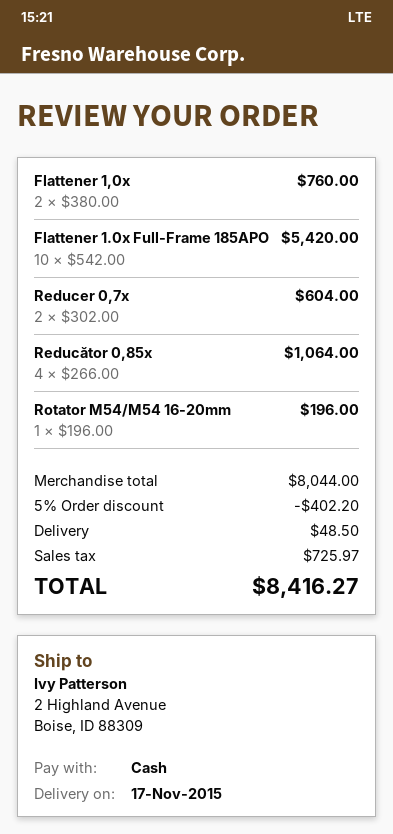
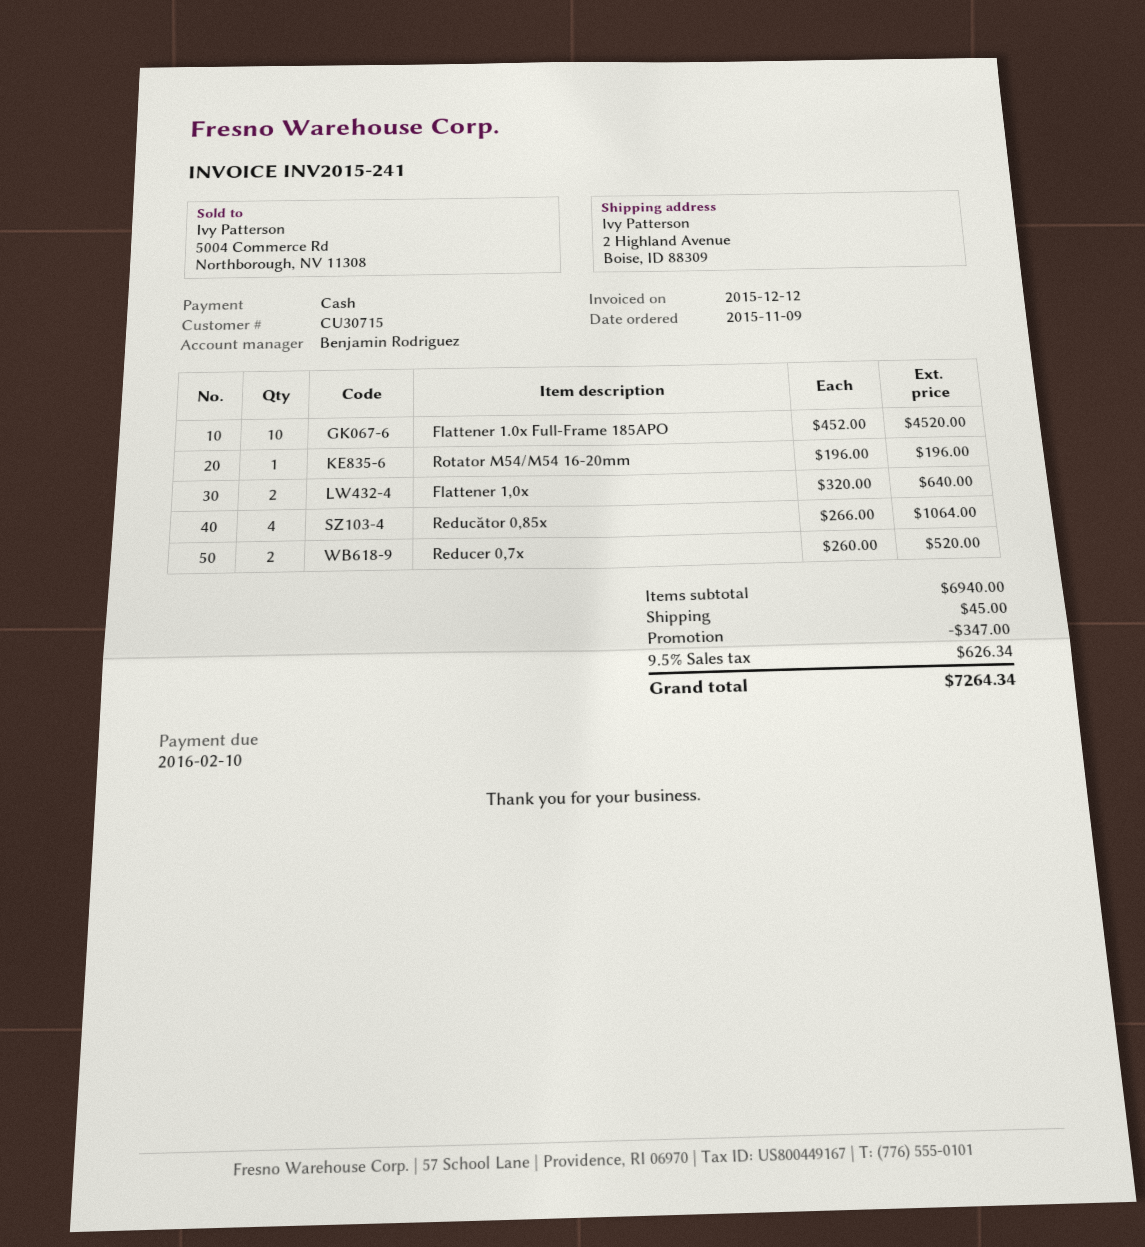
Flattener 1,0x: 2 x 380.00 = 760.00 -> 2 x 320.00 = 640.00
Flattener 1.0x Full-Frame 185APO: 10 x 542.00 = 5420.00 -> 10 x 452.00 = 4520.00
Reducer 0,7x: 2 x 302.00 = 604.00 -> 2 x 260.00 = 520.00
subtotal: 8044.00 -> 6940.00
discount: 402.20 -> 347.00
shipping: 48.50 -> 45.00
tax: 725.97 -> 626.34
total: 8416.27 -> 7264.34

